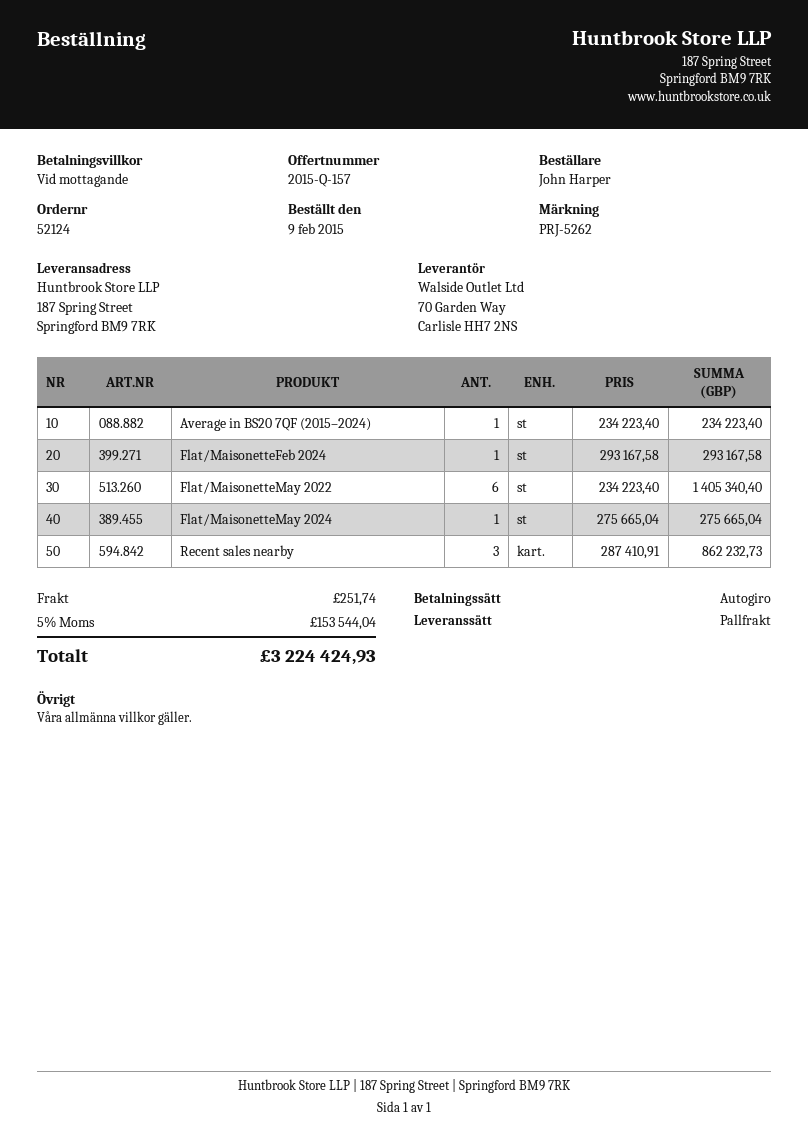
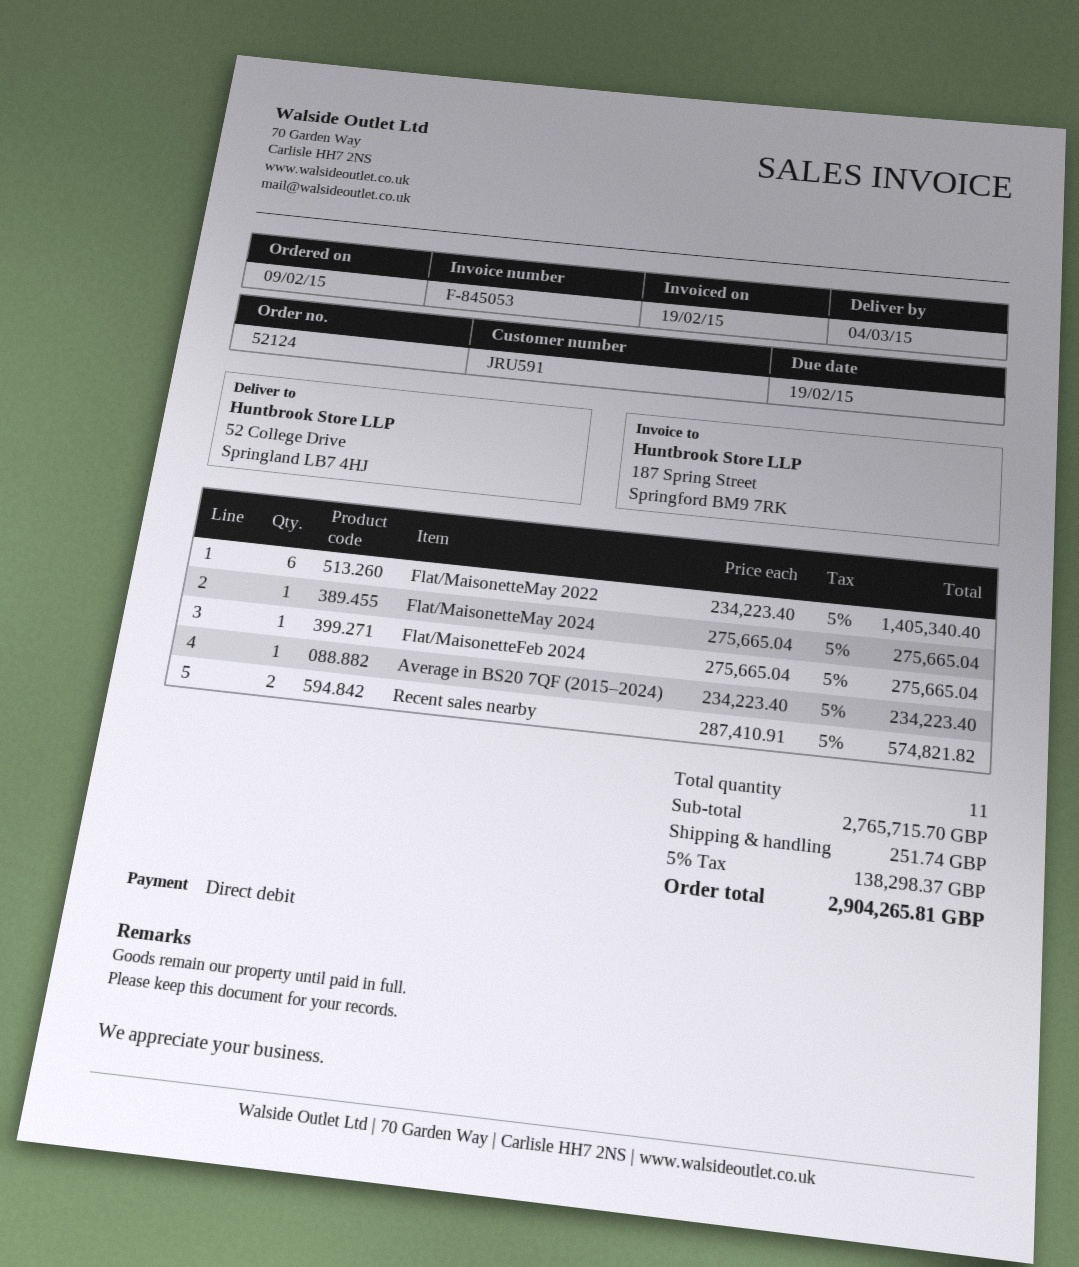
ship to: 187 Spring Street, Springford BM9 7RK -> 52 College Drive, Springland LB7 4HJ
Flat/MaisonetteFeb 2024: 1 x 293167.58 = 293167.58 -> 1 x 275665.04 = 275665.04
Recent sales nearby: 3 x 287410.91 = 862232.73 -> 2 x 287410.91 = 574821.82
tax: 5% = 153544.04 -> 5% = 138298.37
total: 3224424.93 -> 2904265.81

